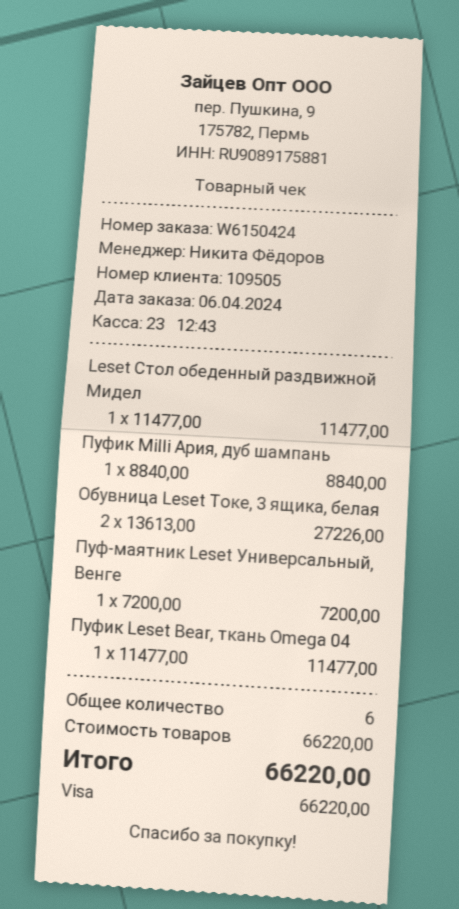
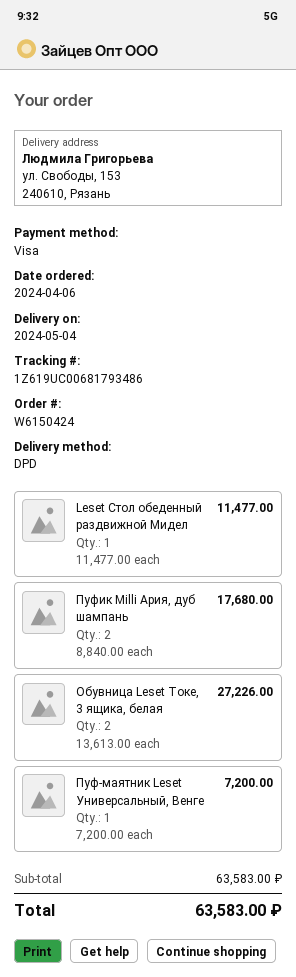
Пуфик Milli Ария, дуб шампань: 1 x 8840.00 = 8840.00 -> 2 x 8840.00 = 17680.00
Пуфик Leset Bear, ткань Omega 04: 1 x 11477.00 = 11477.00 -> none
subtotal: 66220.00 -> 63583.00
total: 66220.00 -> 63583.00

